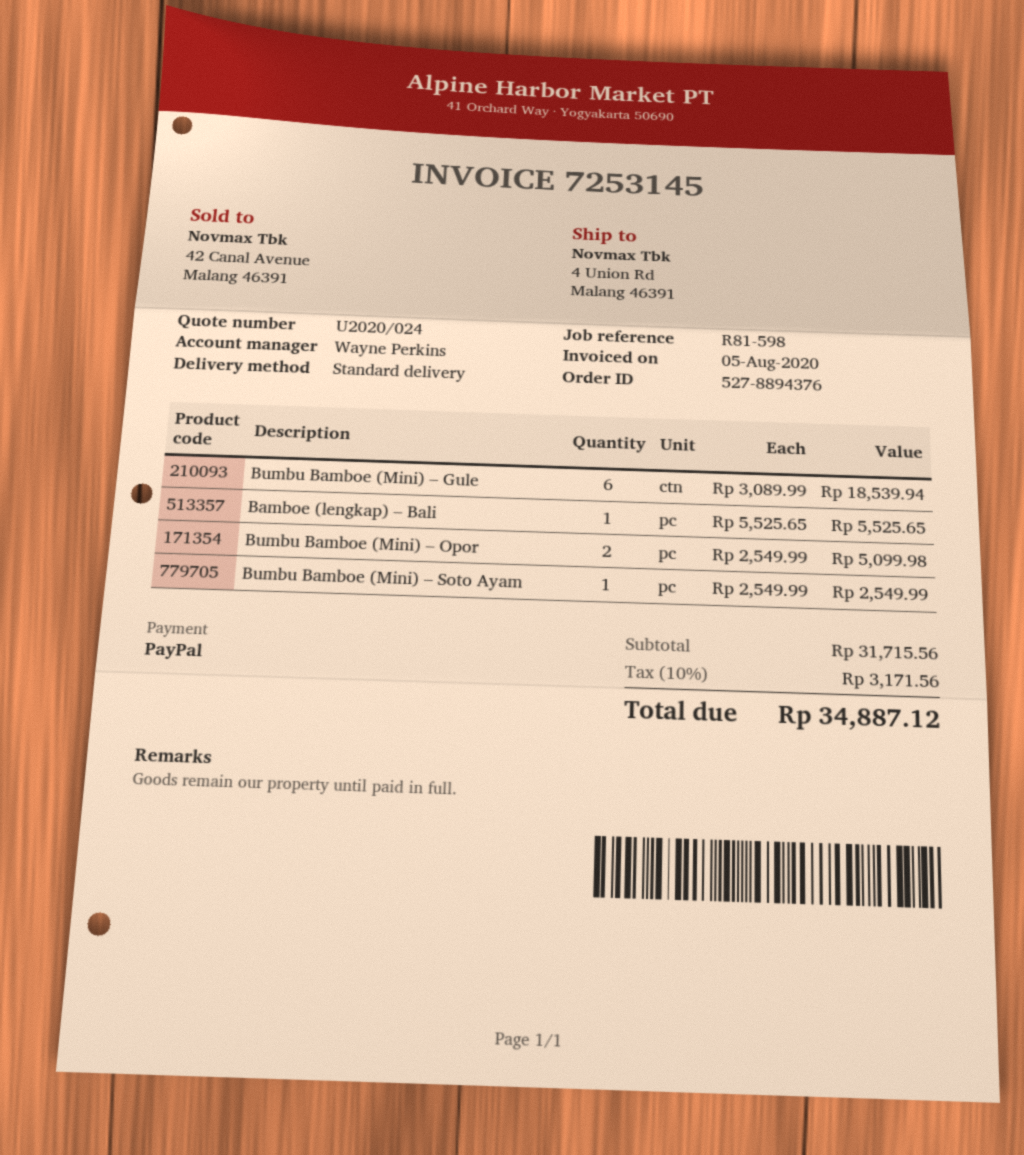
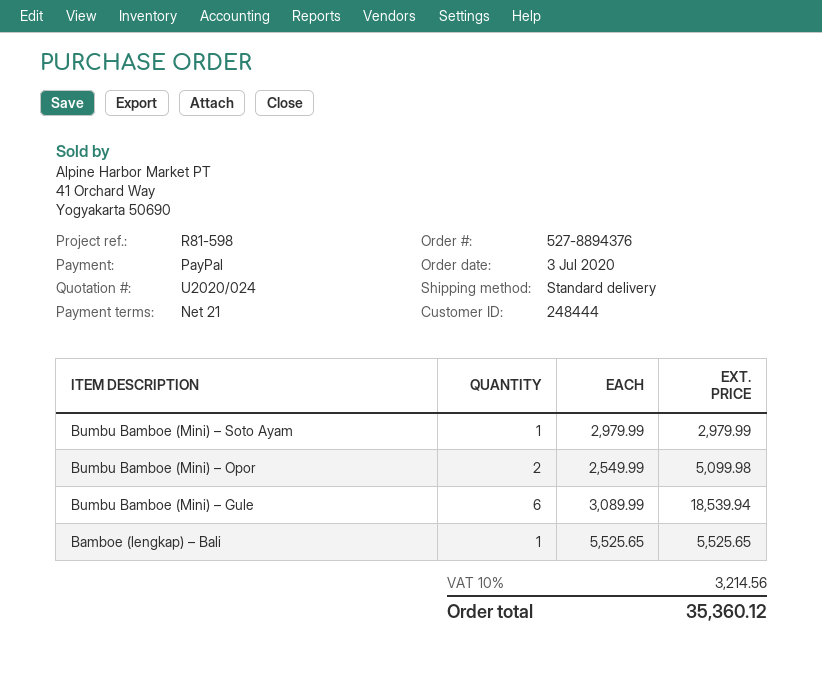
Bumbu Bamboe (Mini) – Soto Ayam: 1 x 2549.99 = 2549.99 -> 1 x 2979.99 = 2979.99
tax: 10% = 3171.56 -> 10% = 3214.56
total: 34887.12 -> 35360.12

